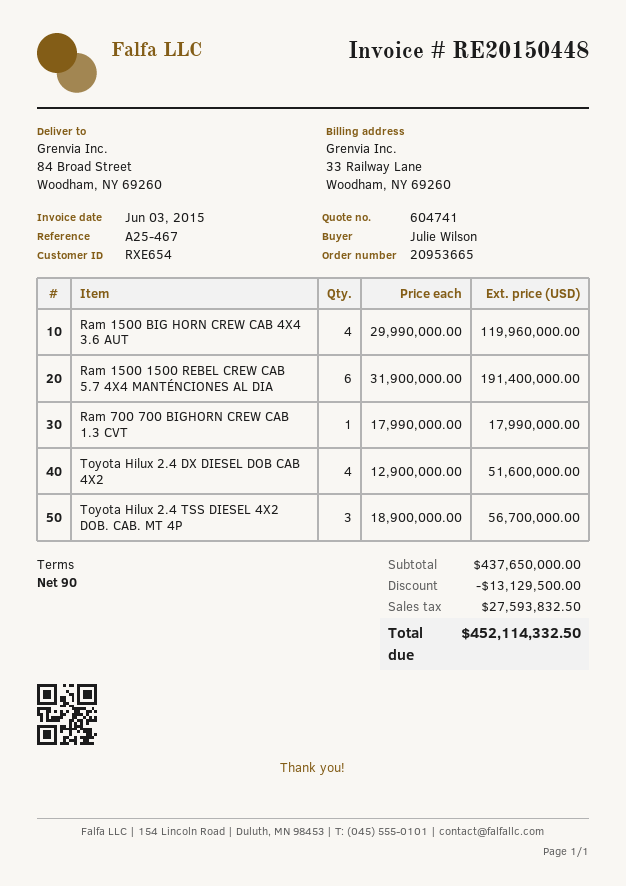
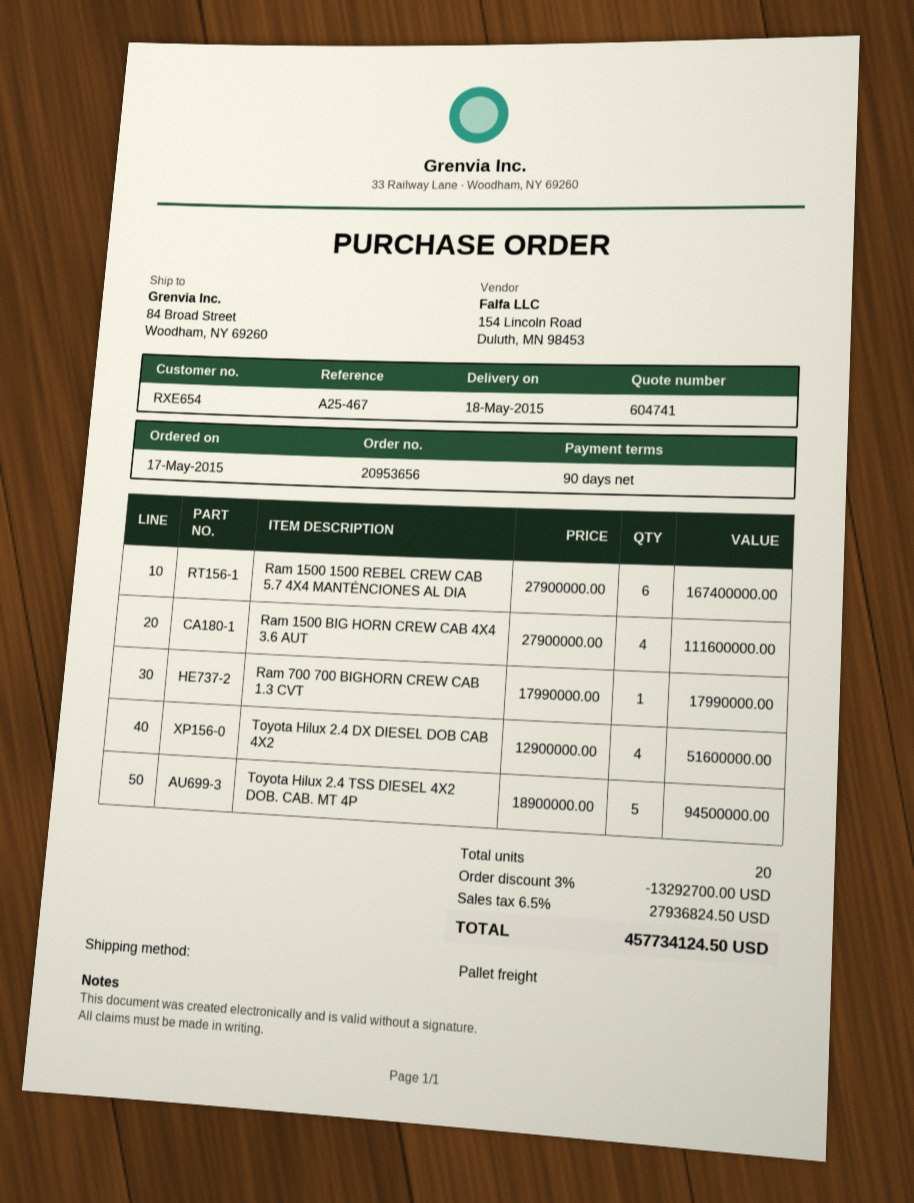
order number: 20953665 -> 20953656
Ram 1500 BIG HORN CREW CAB 4X4 3.6 AUT: 4 x 29990000.00 = 119960000.00 -> 4 x 27900000.00 = 111600000.00
Ram 1500 1500 REBEL CREW CAB 5.7 4X4 MANTÉNCIONES AL DIA: 6 x 31900000.00 = 191400000.00 -> 6 x 27900000.00 = 167400000.00
Toyota Hilux 2.4 TSS DIESEL 4X2 DOB. CAB. MT 4P: 3 x 18900000.00 = 56700000.00 -> 5 x 18900000.00 = 94500000.00
discount: 13129500.00 -> 13292700.00
tax: 27593832.50 -> 27936824.50
total: 452114332.50 -> 457734124.50

